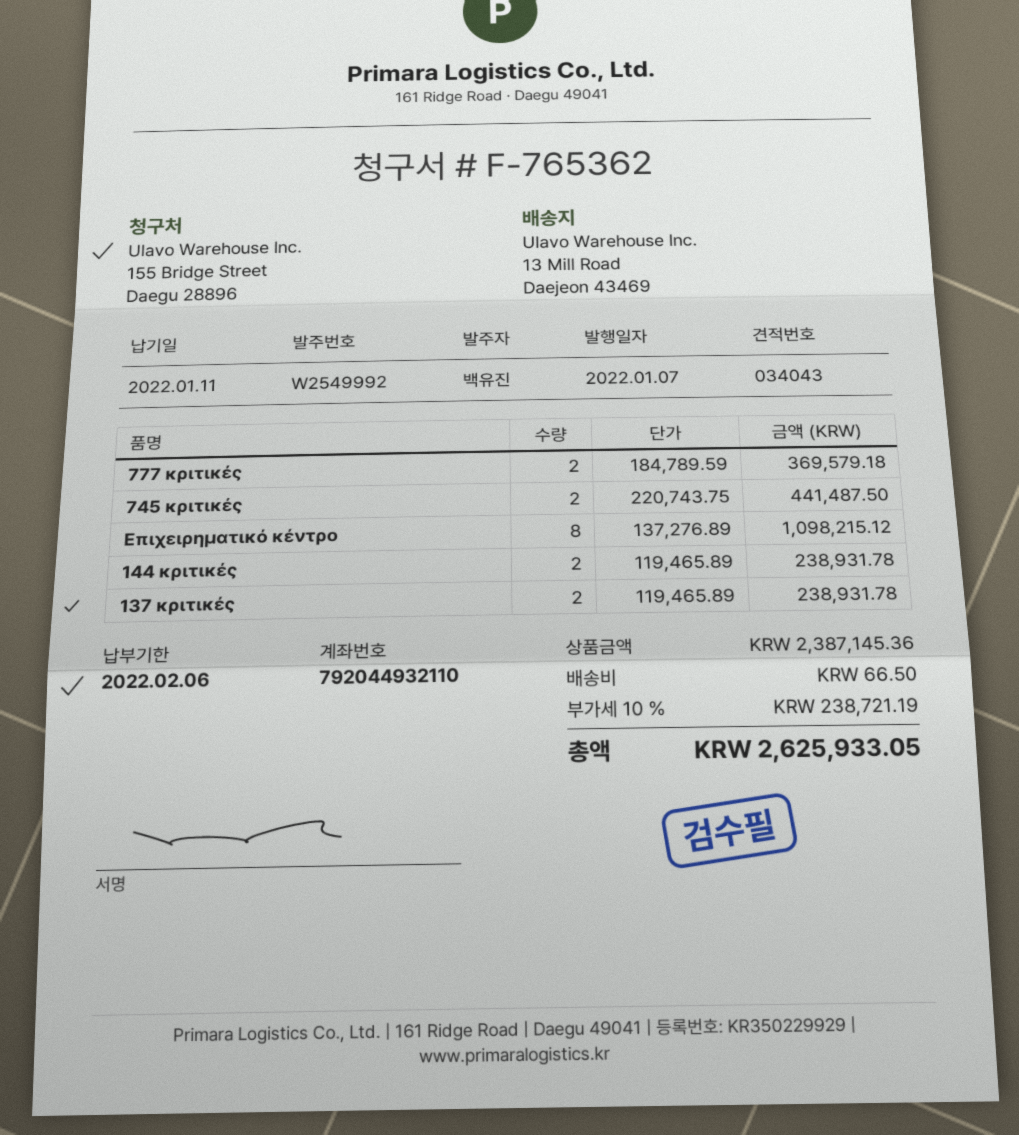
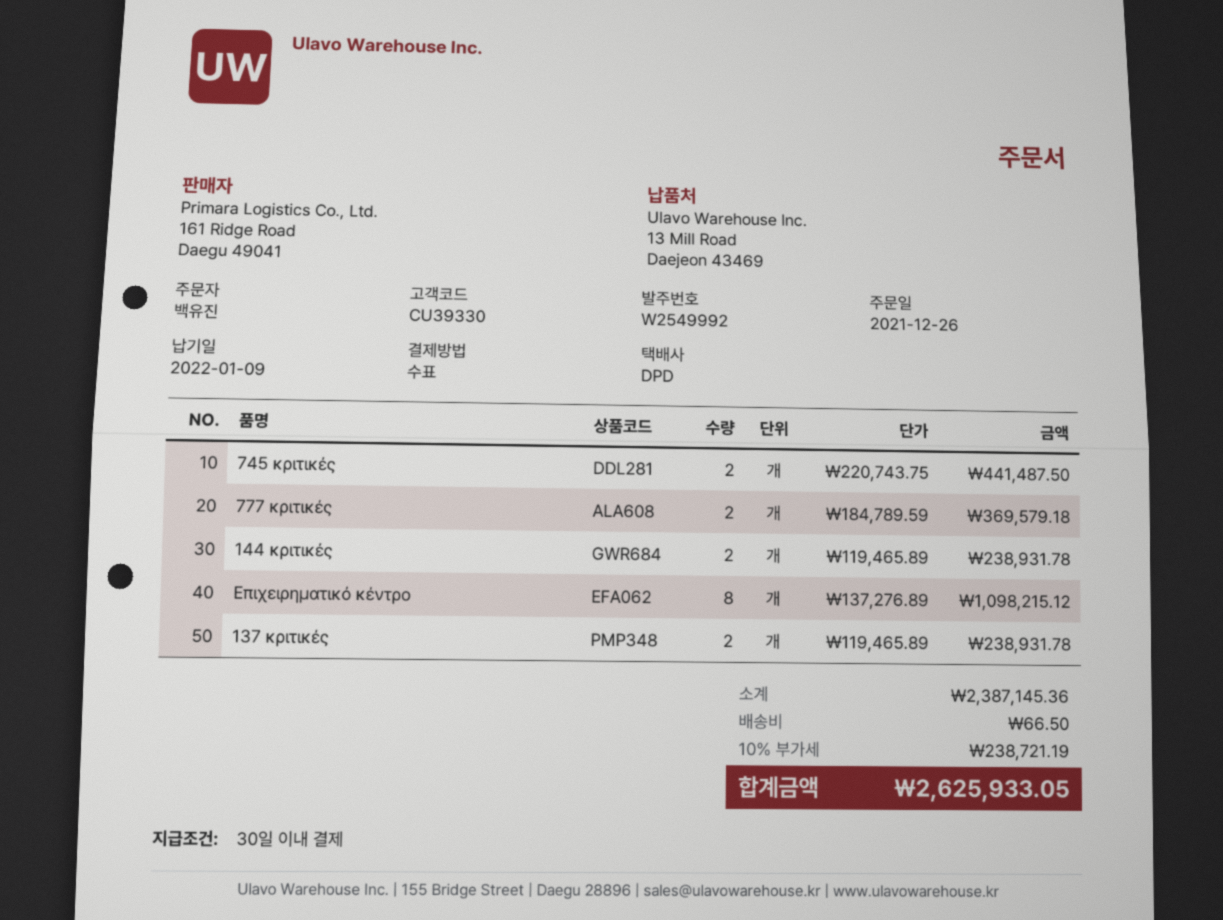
delivery date: 2022-01-11 -> 2022-01-09

